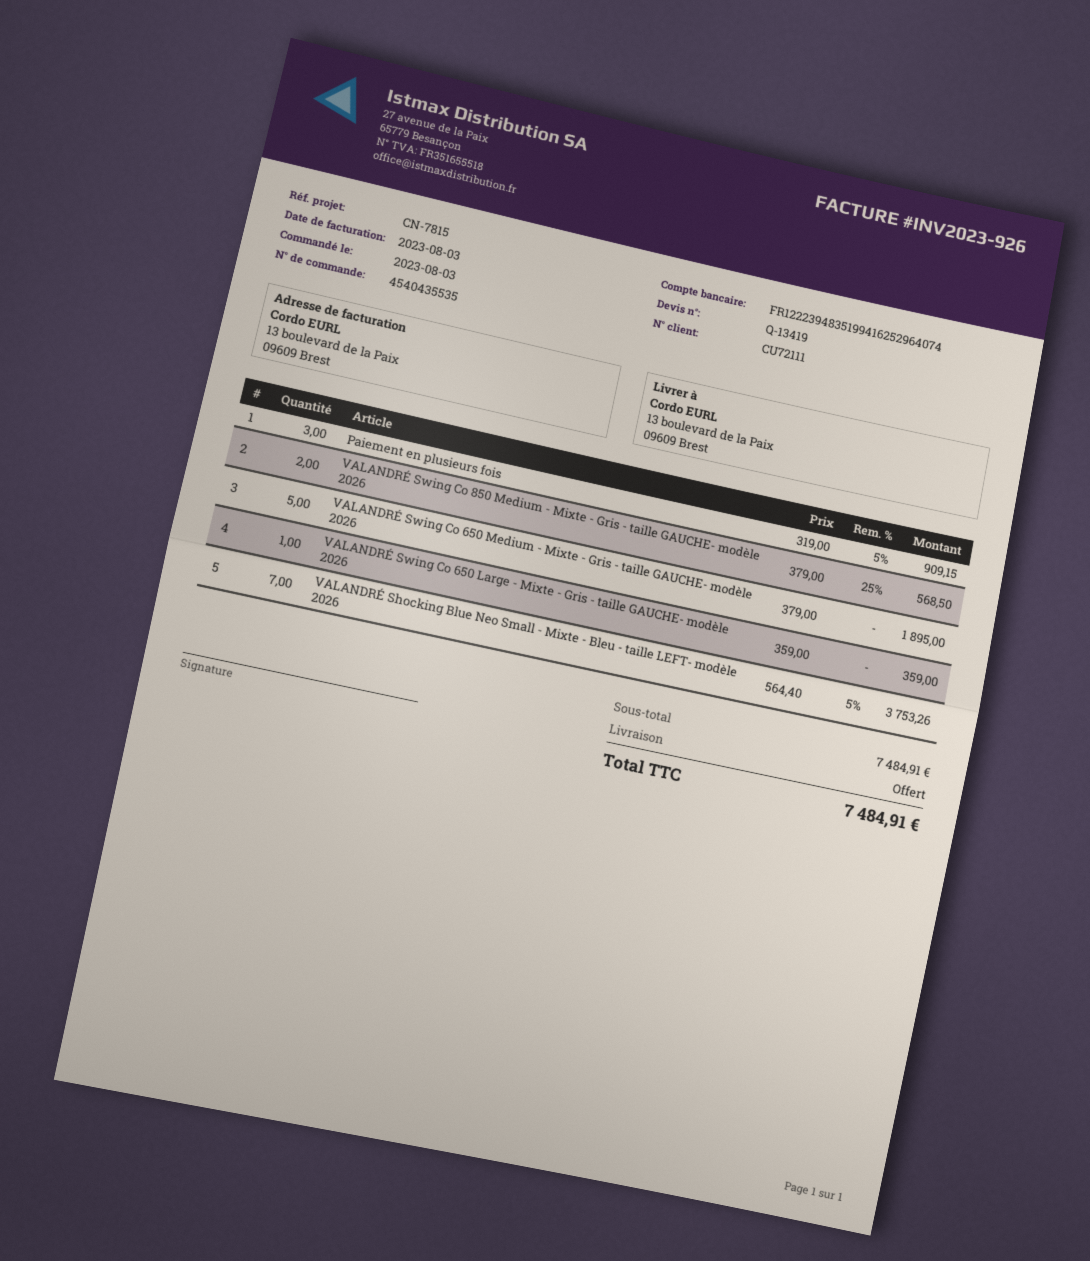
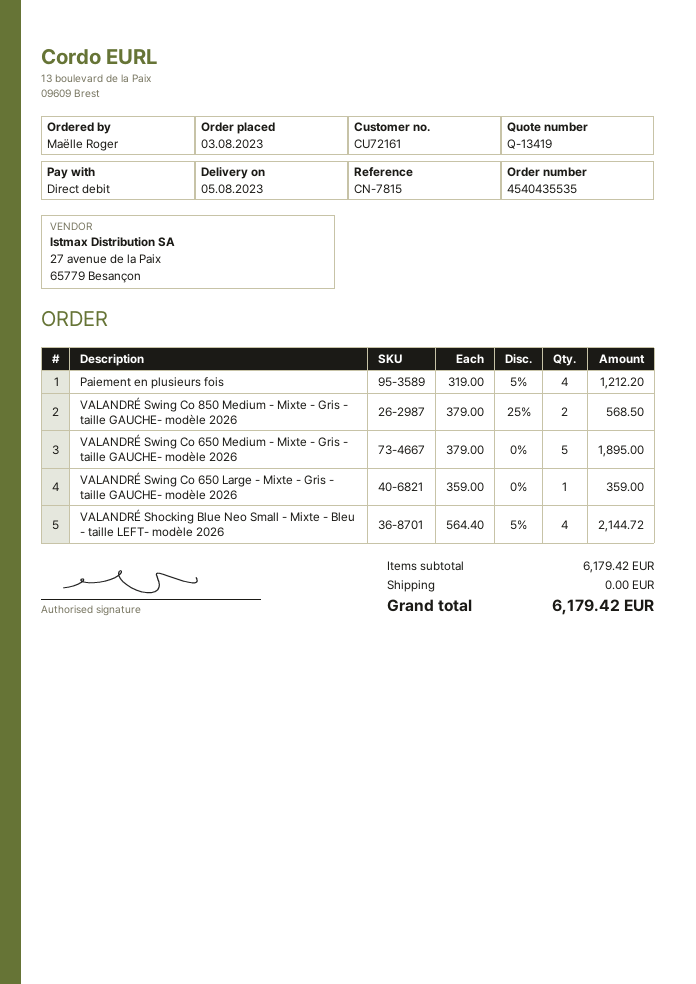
customer number: CU72111 -> CU72161
Paiement en plusieurs fois: 3 x 319.00 - 5% = 909.15 -> 4 x 319.00 - 5% = 1212.20
VALANDRÉ Shocking Blue Neo Small - Mixte - Bleu - taille LEFT- modèle 2026: 7 x 564.40 - 5% = 3753.26 -> 4 x 564.40 - 5% = 2144.72
subtotal: 7484.91 -> 6179.42
total: 7484.91 -> 6179.42

